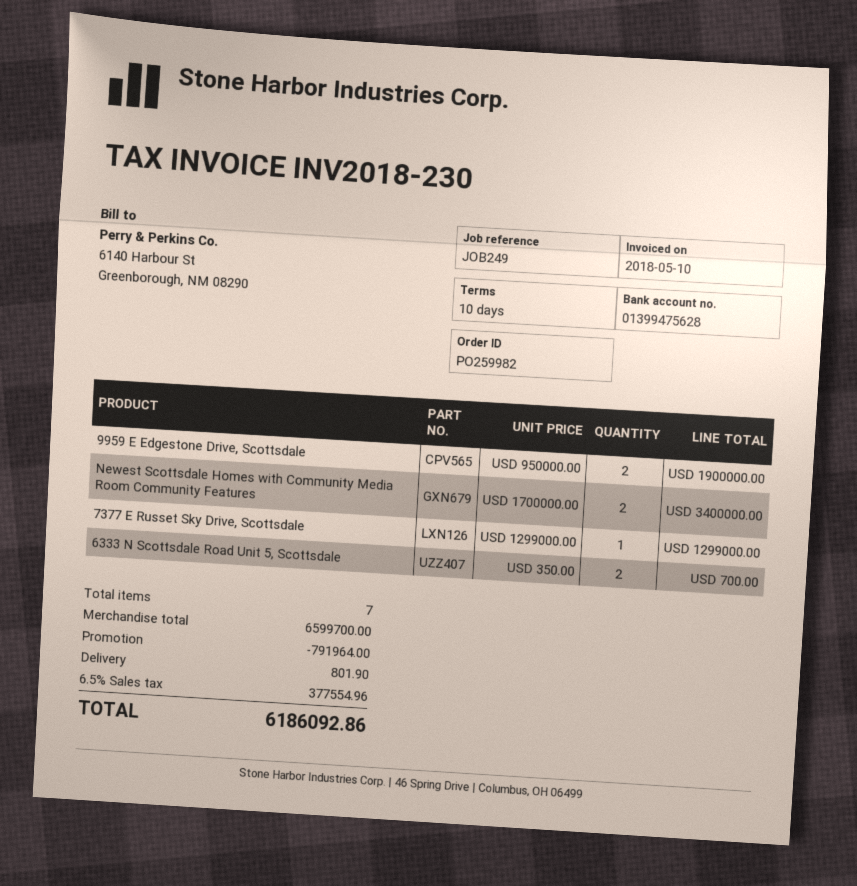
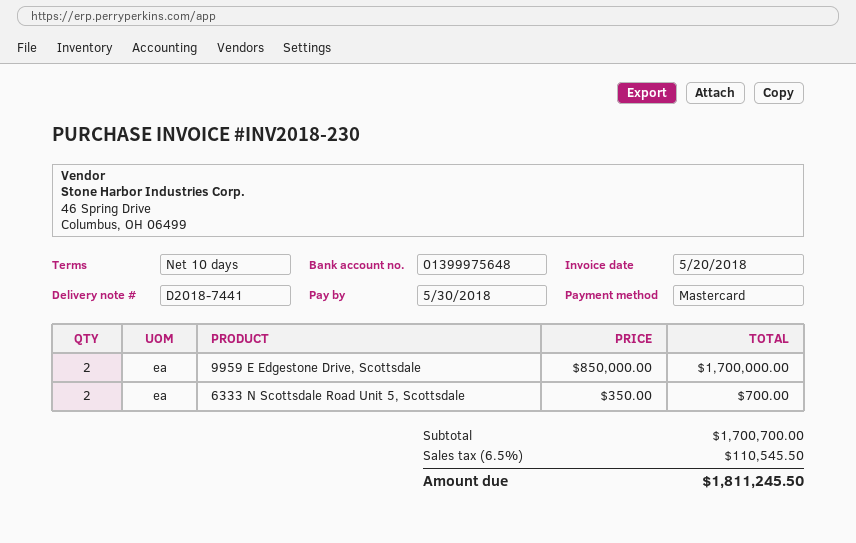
invoice date: 2018-05-10 -> 2018-05-20
bank account: 01399475628 -> 01399975648
9959 E Edgestone Drive, Scottsdale: 2 x 950000.00 = 1900000.00 -> 2 x 850000.00 = 1700000.00
Newest Scottsdale Homes with Community Media Room Community Features: 2 x 1700000.00 = 3400000.00 -> none
7377 E Russet Sky Drive, Scottsdale: 1 x 1299000.00 = 1299000.00 -> none
subtotal: 6599700.00 -> 1700700.00
discount: 791964.00 -> none
shipping: 801.90 -> none
tax: 6.5% = 377554.96 -> 6.5% = 110545.50
total: 6186092.86 -> 1811245.50

